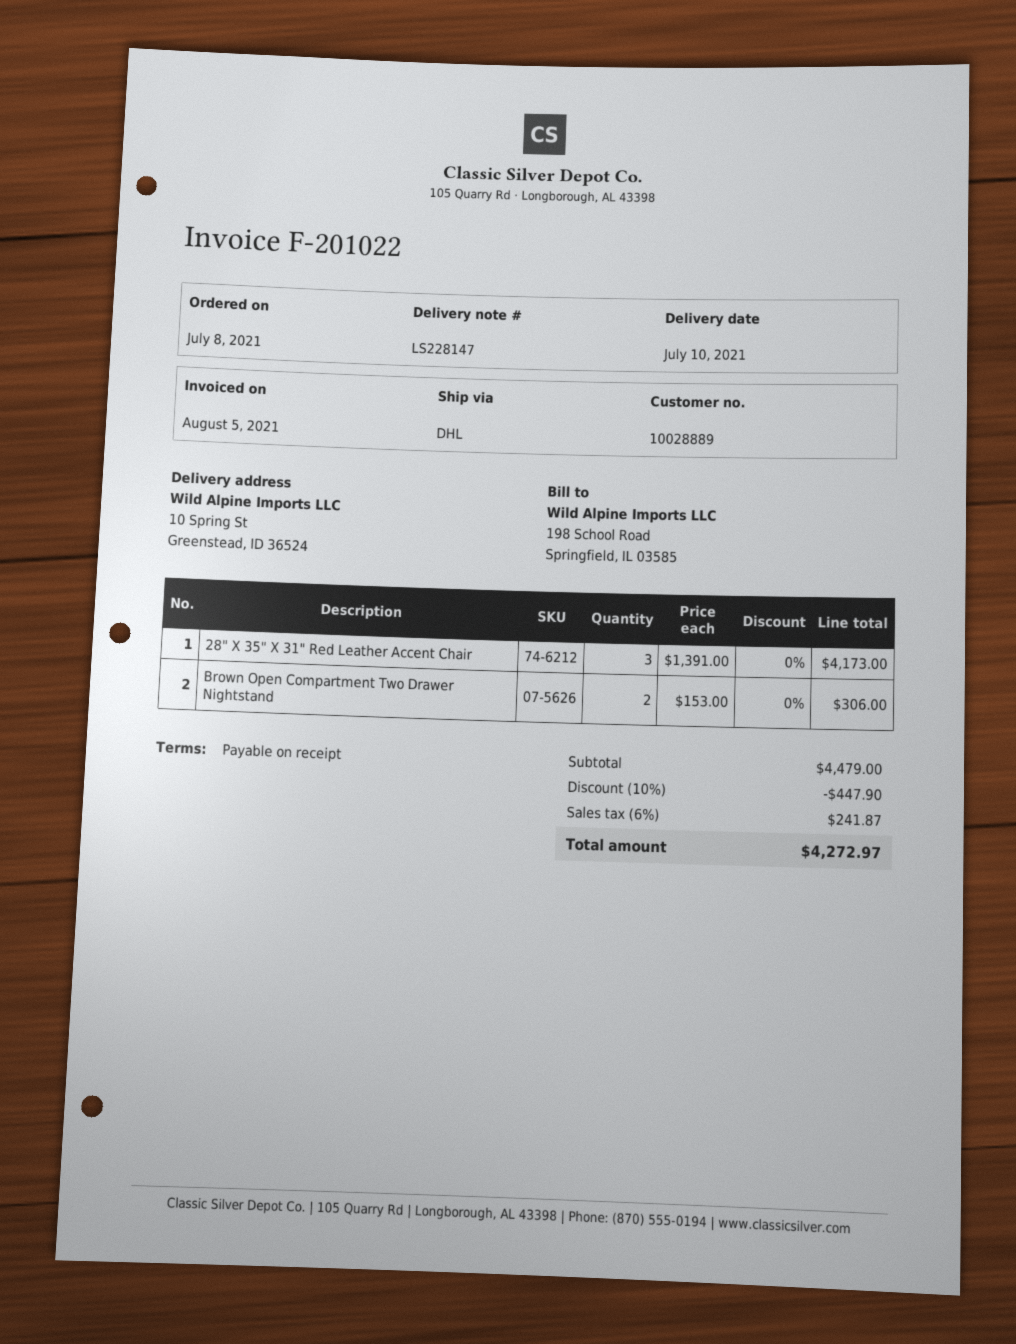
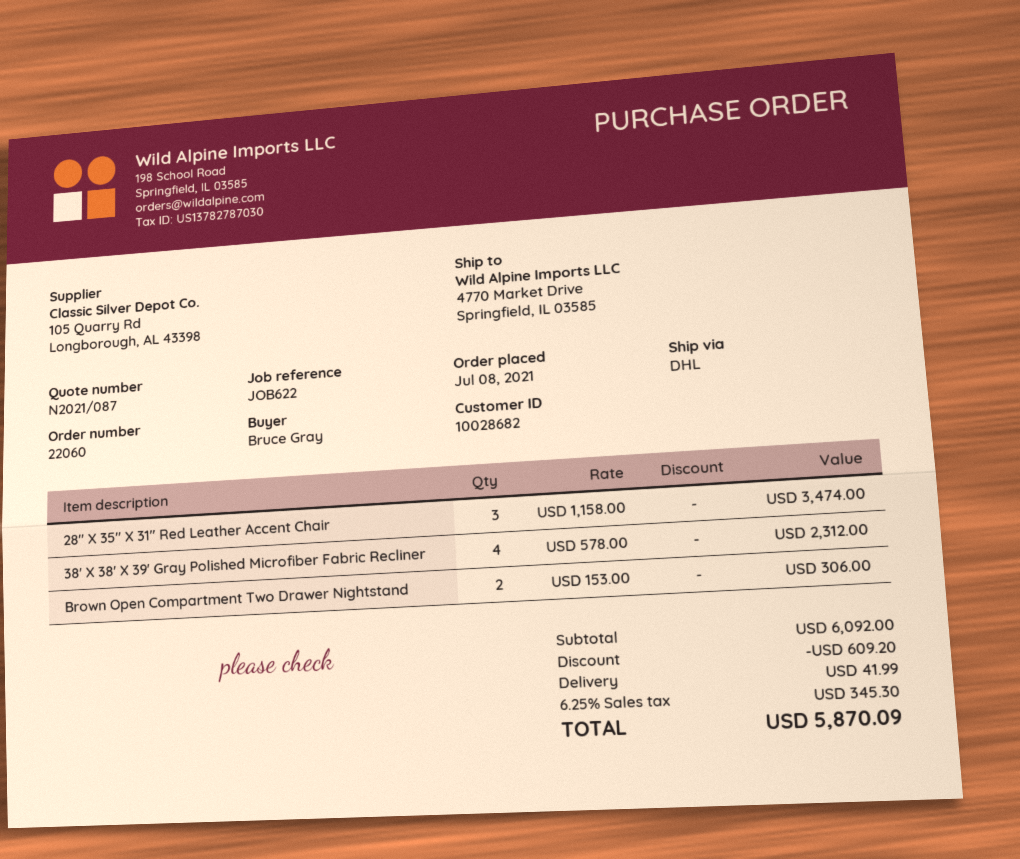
customer number: 10028889 -> 10028682
ship to: 10 Spring St, Greenstead, ID 36524 -> 4770 Market Drive, Springfield, IL 03585
28" X 35" X 31" Red Leather Accent Chair: 3 x 1391.00 = 4173.00 -> 3 x 1158.00 = 3474.00
38' X 38' X 39' Gray Polished Microfiber Fabric Recliner: none -> 4 x 578.00 = 2312.00
subtotal: 4479.00 -> 6092.00
discount: 447.90 -> 609.20
shipping: none -> 41.99
tax: 6% = 241.87 -> 6.25% = 345.30
total: 4272.97 -> 5870.09

